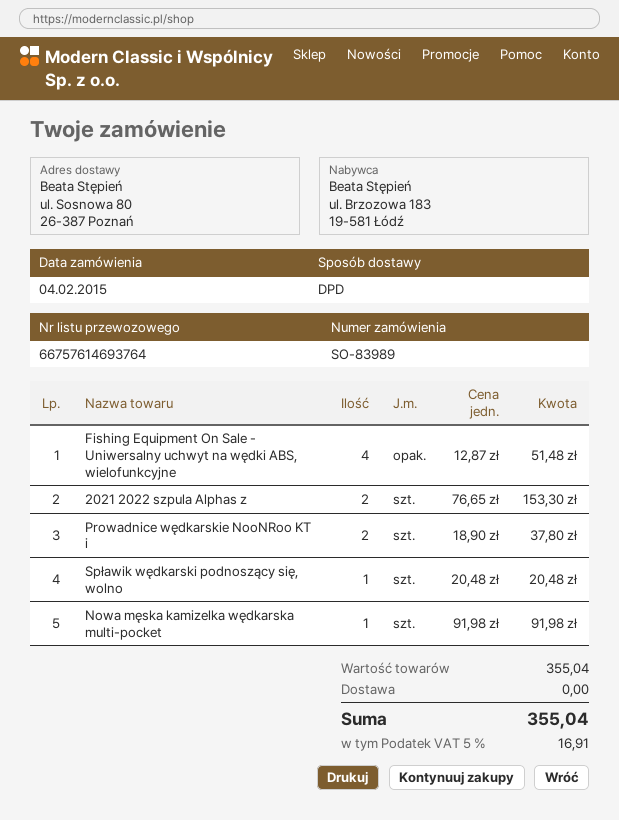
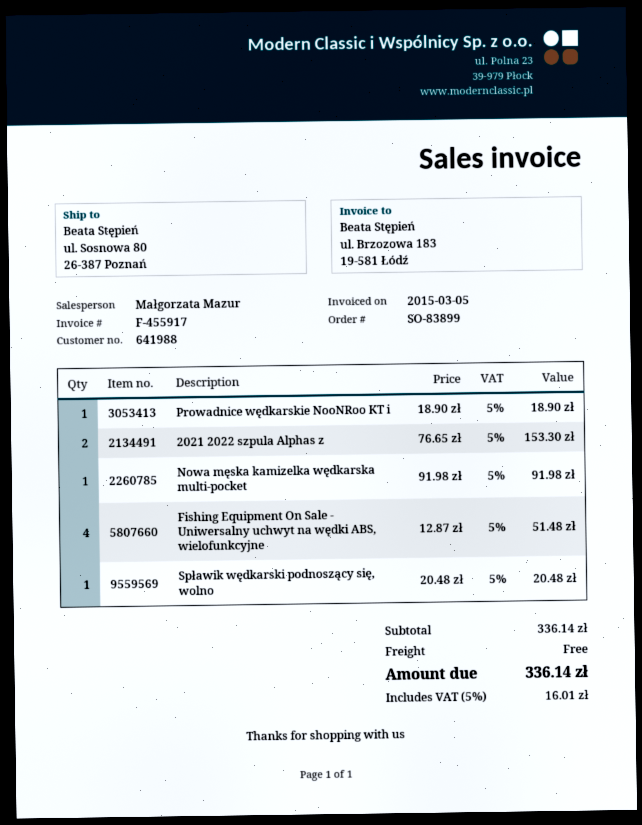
order number: SO-83989 -> SO-83899
Prowadnice wędkarskie NooNRoo KT i: 2 x 18.90 = 37.80 -> 1 x 18.90 = 18.90
subtotal: 355.04 -> 336.14
tax: 5% = 16.91 -> 5% = 16.01
total: 355.04 -> 336.14

